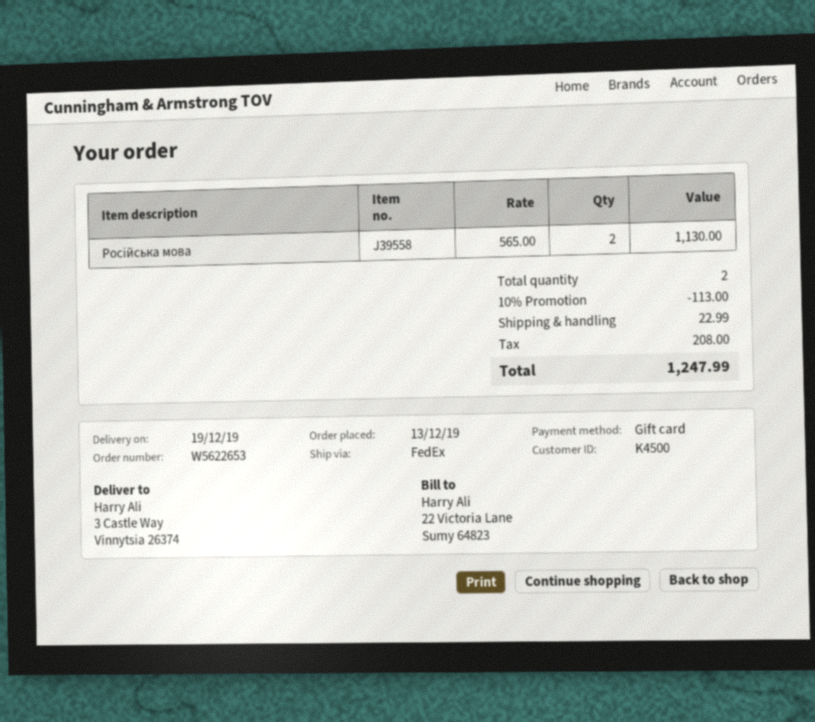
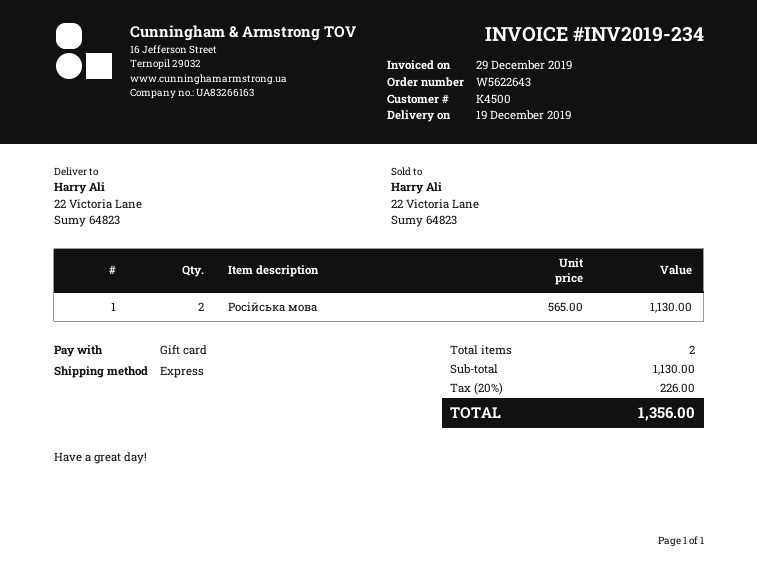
order number: W5622653 -> W5622643
shipping method: FedEx -> express
ship to: 3 Castle Way, Vinnytsia 26374 -> 22 Victoria Lane, Sumy 64823
discount: 10% = 113.00 -> none
shipping: 22.99 -> none
tax: 208.00 -> 226.00
total: 1247.99 -> 1356.00

